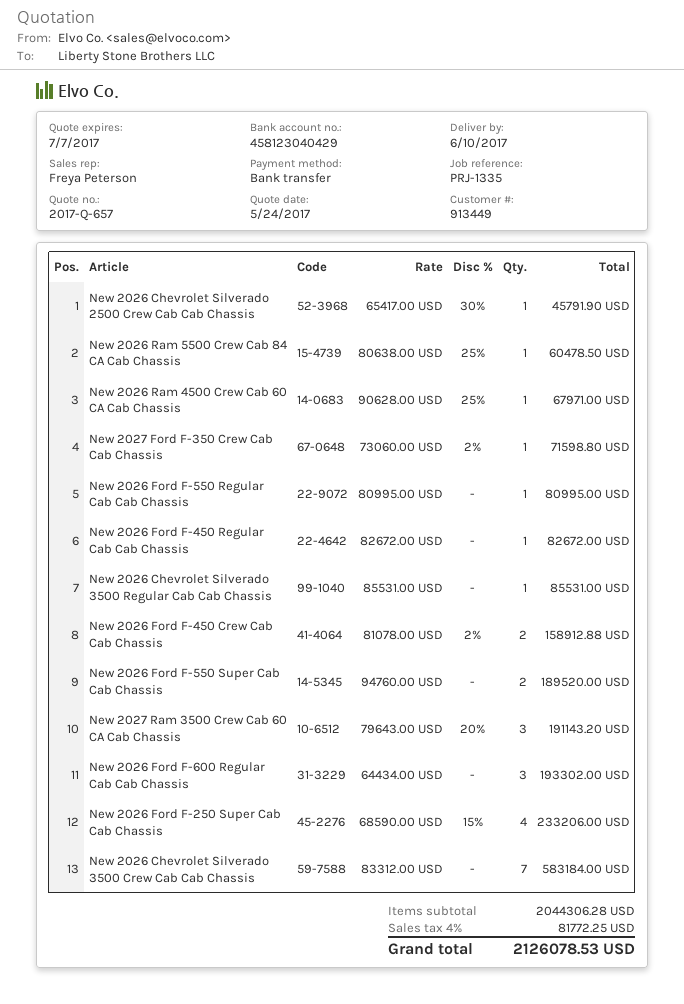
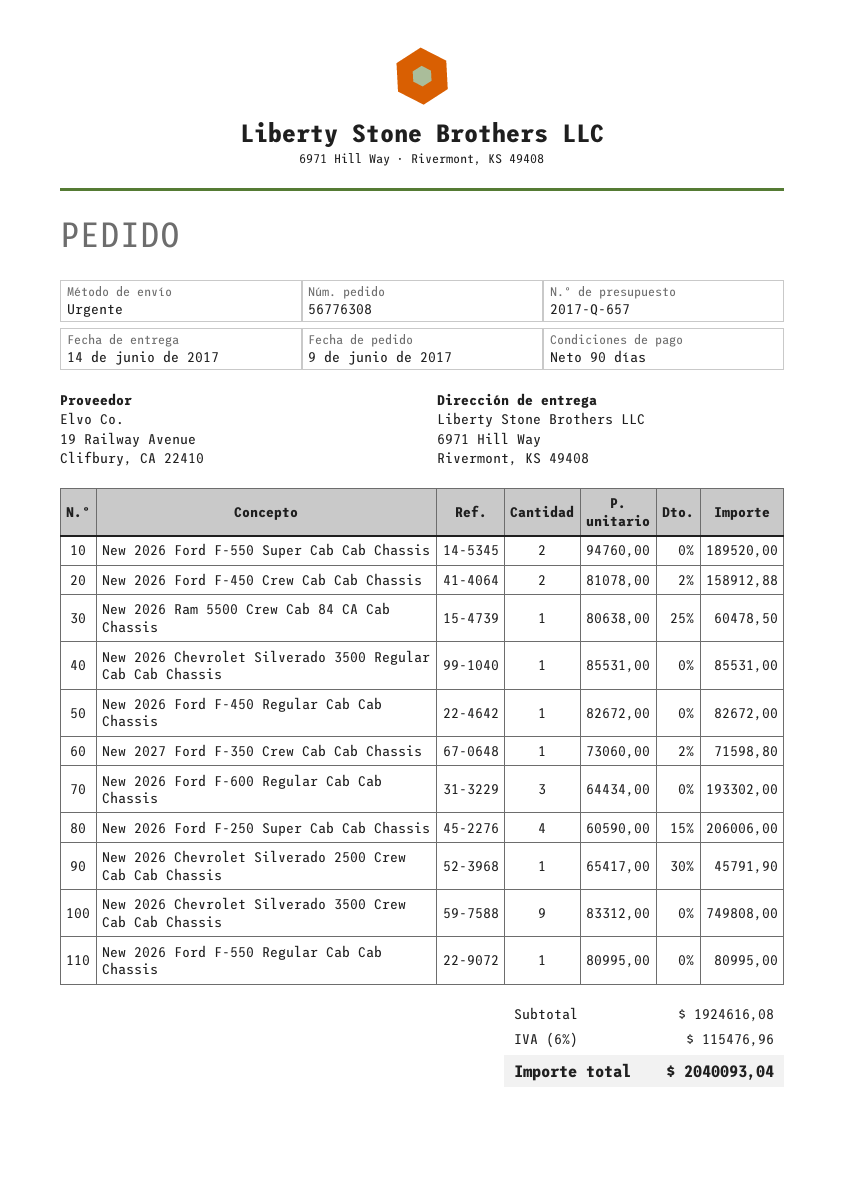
delivery date: 2017-06-10 -> 2017-06-14
New 2026 Ram 4500 Crew Cab 60 CA Cab Chassis: 1 x 90628.00 - 25% = 67971.00 -> none
New 2027 Ram 3500 Crew Cab 60 CA Cab Chassis: 3 x 79643.00 - 20% = 191143.20 -> none
New 2026 Ford F-250 Super Cab Cab Chassis: 4 x 68590.00 - 15% = 233206.00 -> 4 x 60590.00 - 15% = 206006.00
New 2026 Chevrolet Silverado 3500 Crew Cab Cab Chassis: 7 x 83312.00 = 583184.00 -> 9 x 83312.00 = 749808.00
subtotal: 2044306.28 -> 1924616.08
tax: 4% = 81772.25 -> 6% = 115476.96
total: 2126078.53 -> 2040093.04

